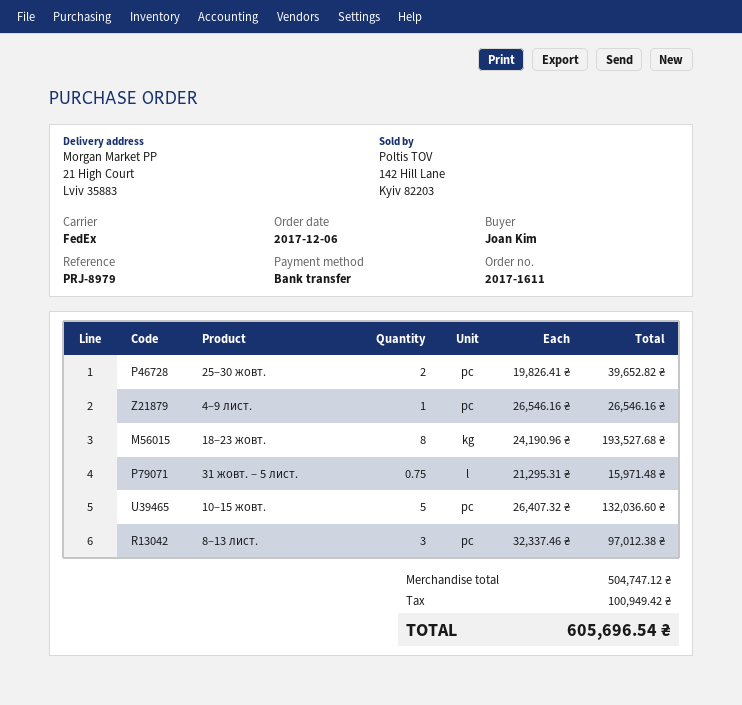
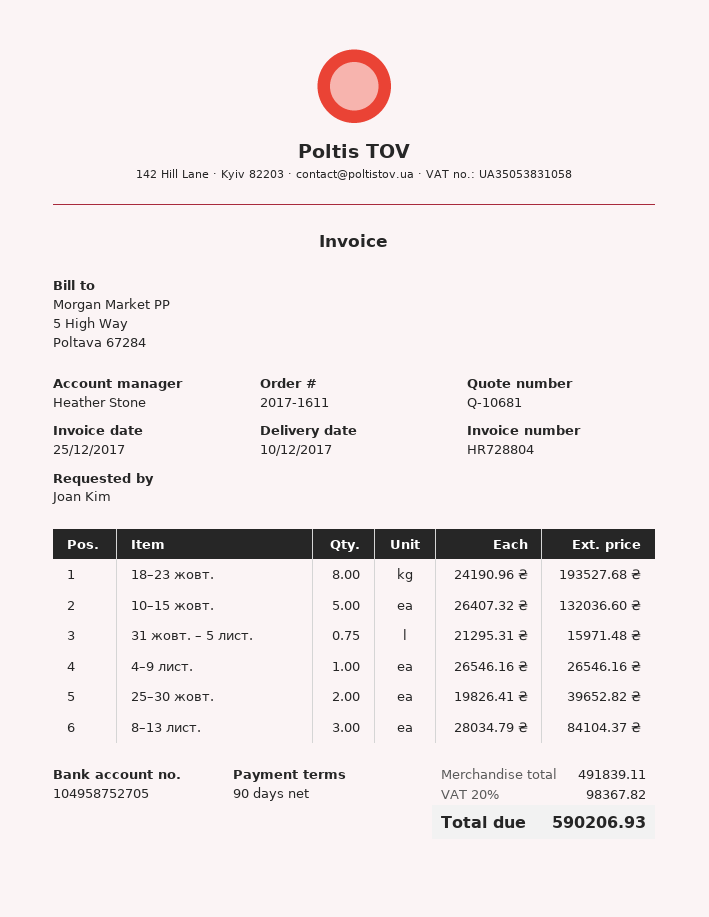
8–13 лист.: 3 x 32337.46 = 97012.38 -> 3 x 28034.79 = 84104.37
subtotal: 504747.12 -> 491839.11
tax: 100949.42 -> 98367.82
total: 605696.54 -> 590206.93

